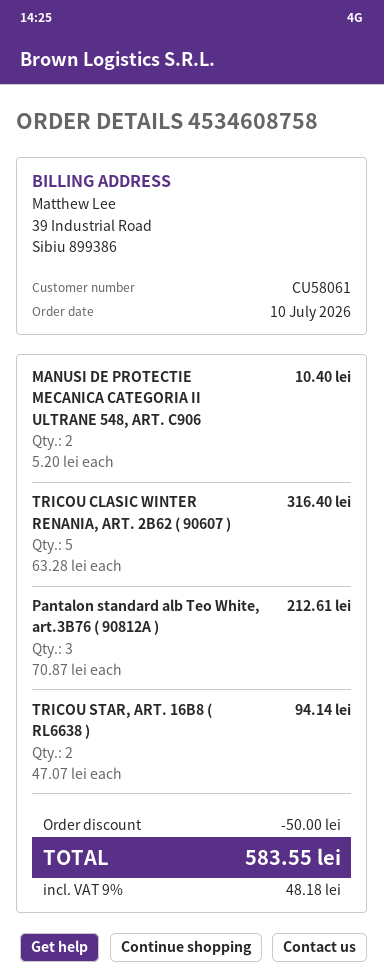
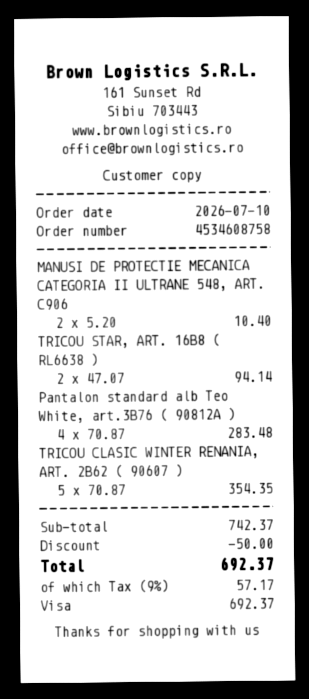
TRICOU CLASIC WINTER RENANIA, ART. 2B62 ( 90607 ): 5 x 63.28 = 316.40 -> 5 x 70.87 = 354.35
Pantalon standard alb Teo White, art.3B76 ( 90812A ): 3 x 70.87 = 212.61 -> 4 x 70.87 = 283.48
tax: 9% = 48.18 -> 9% = 57.17
total: 583.55 -> 692.37

